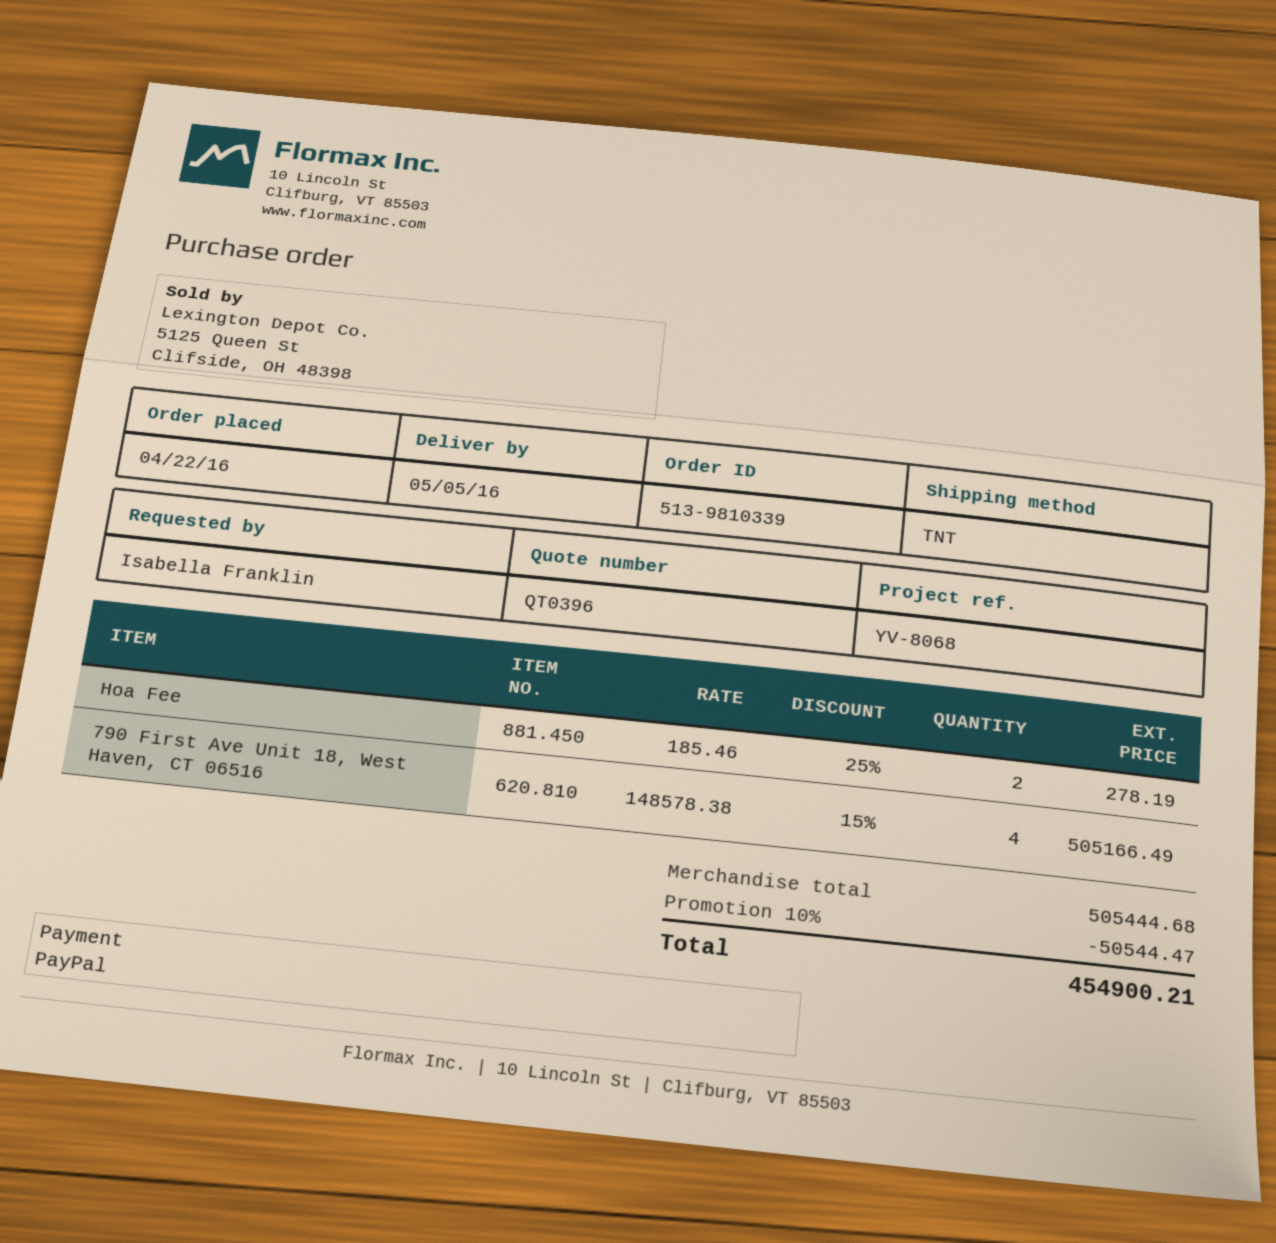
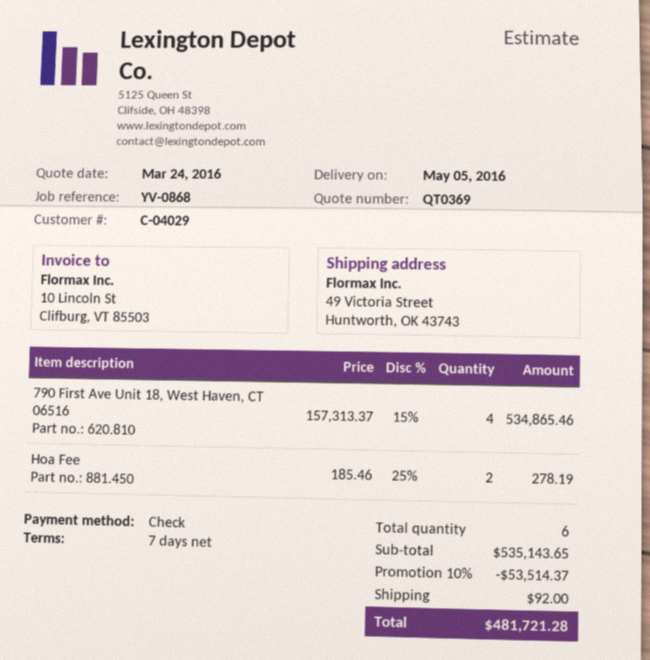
quote number: QT0396 -> QT0369
reference: YV-8068 -> YV-0868
payment method: PayPal -> cheque
790 First Ave Unit 18, West Haven, CT 06516: 4 x 148578.38 - 15% = 505166.49 -> 4 x 157313.37 - 15% = 534865.46
subtotal: 505444.68 -> 535143.65
discount: 10% = 50544.47 -> 10% = 53514.37
shipping: none -> 92.00
total: 454900.21 -> 481721.28

